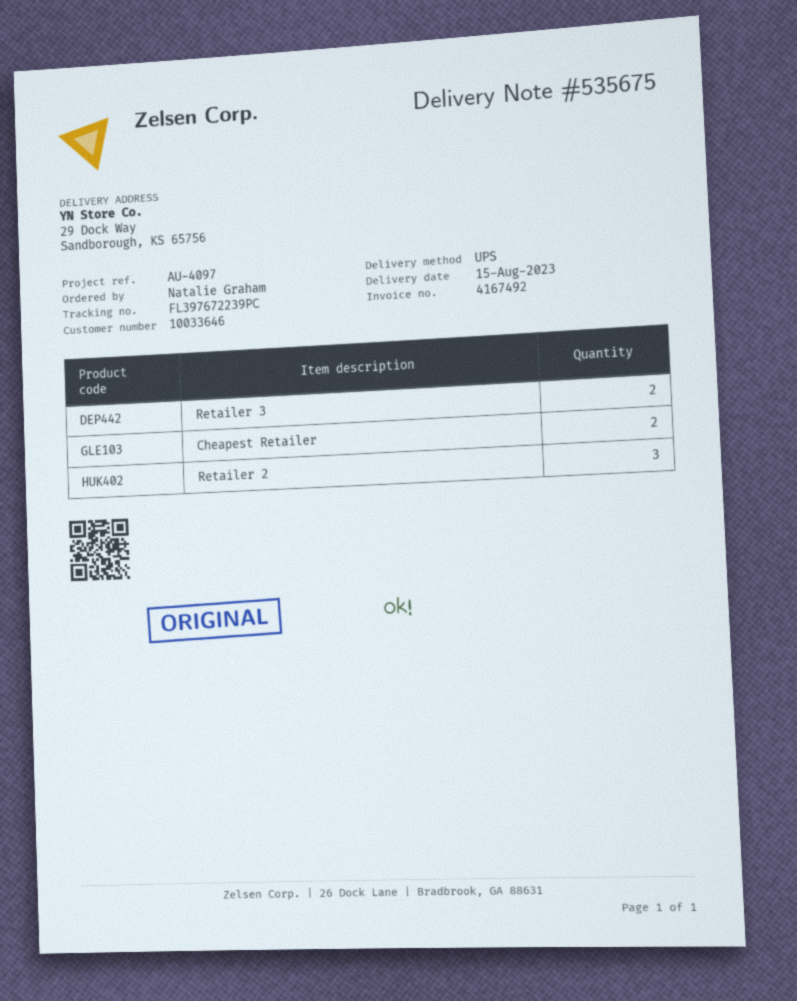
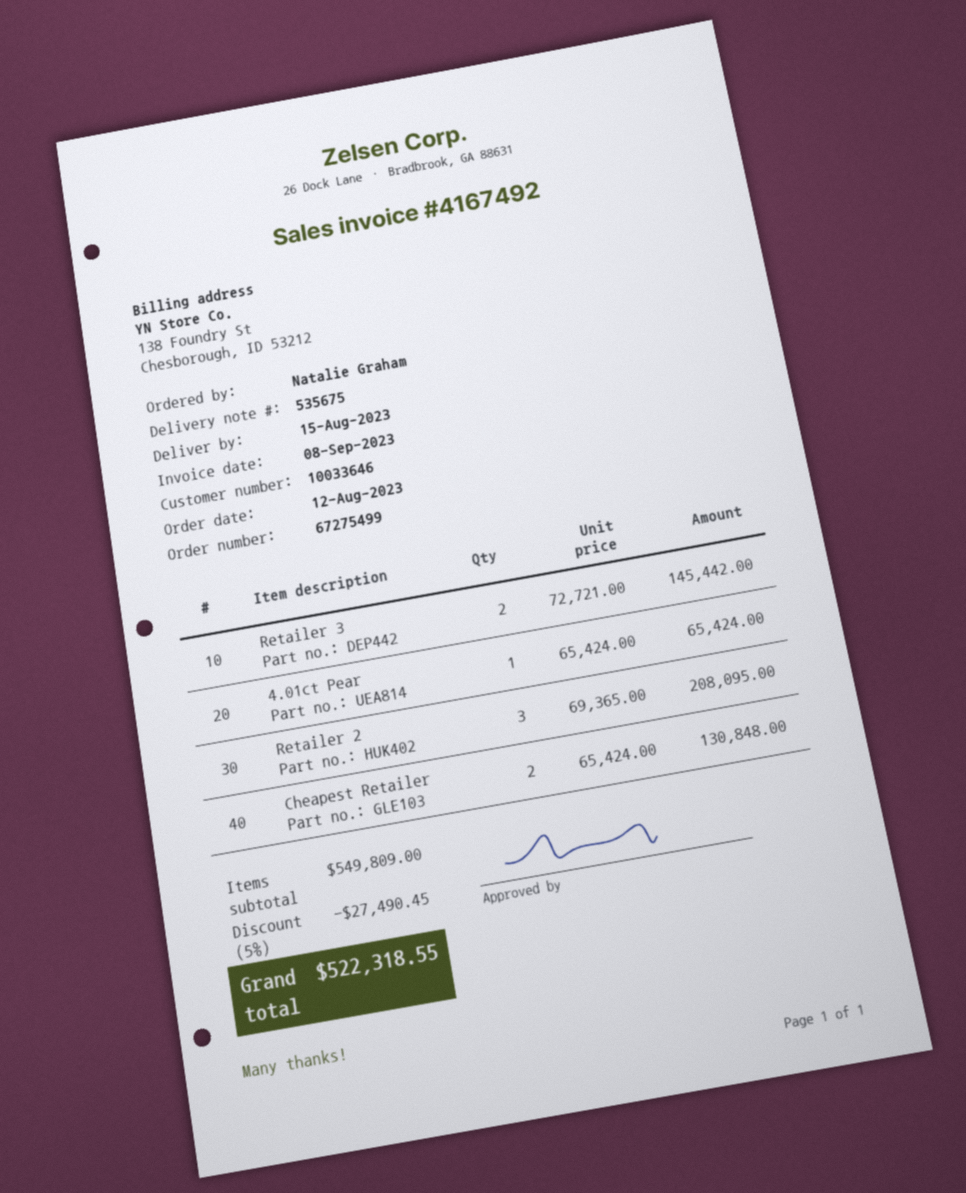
4.01ct Pear: none -> 1

